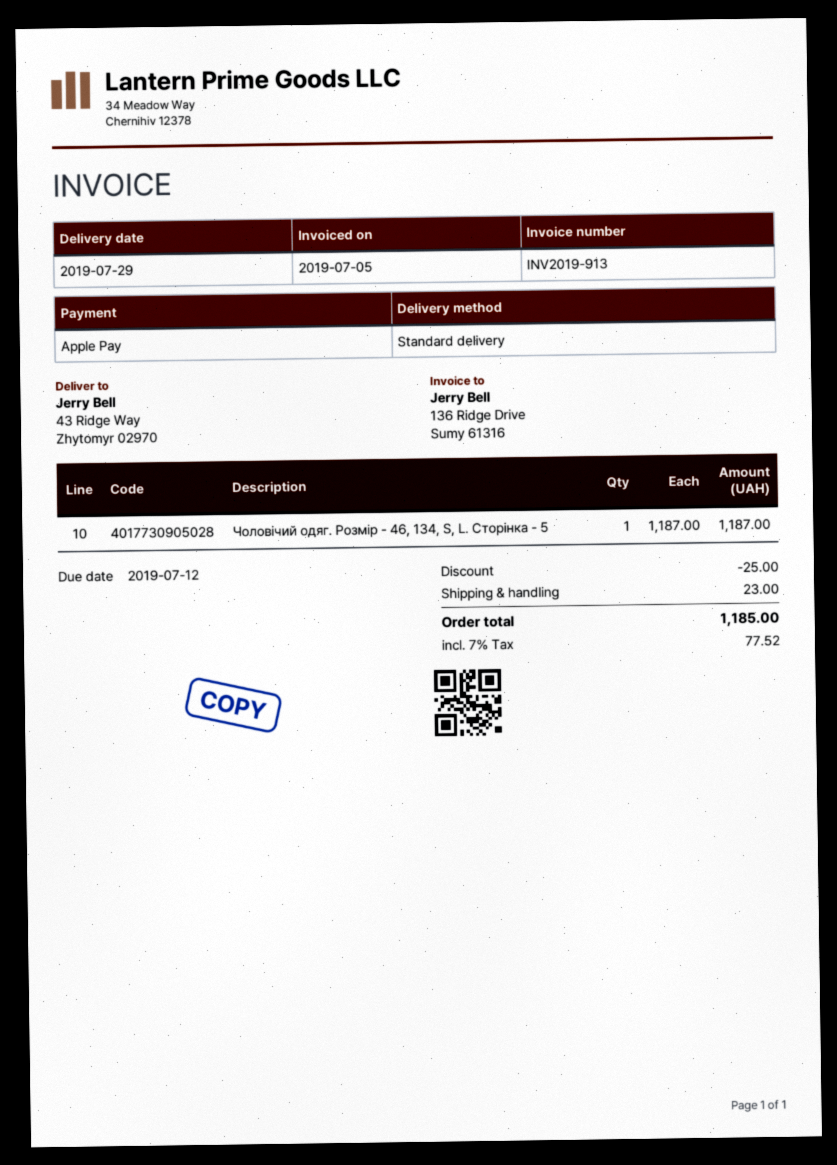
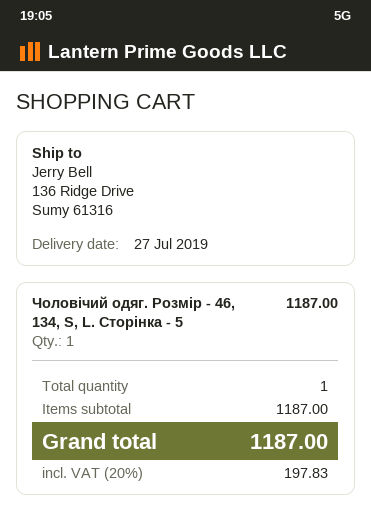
delivery date: 2019-07-29 -> 2019-07-27
ship to: 43 Ridge Way, Zhytomyr 02970 -> 136 Ridge Drive, Sumy 61316
discount: 25.00 -> none
shipping: 23.00 -> none
tax: 7% = 77.52 -> 20% = 197.83
total: 1185.00 -> 1187.00

